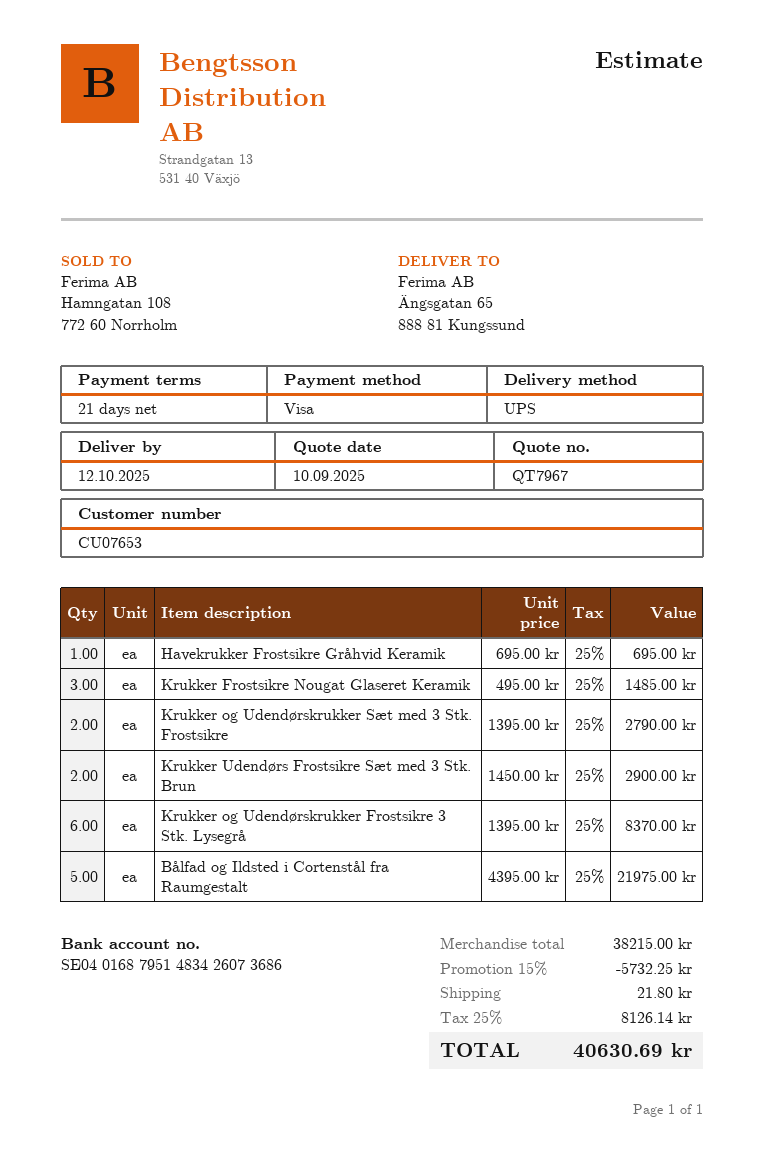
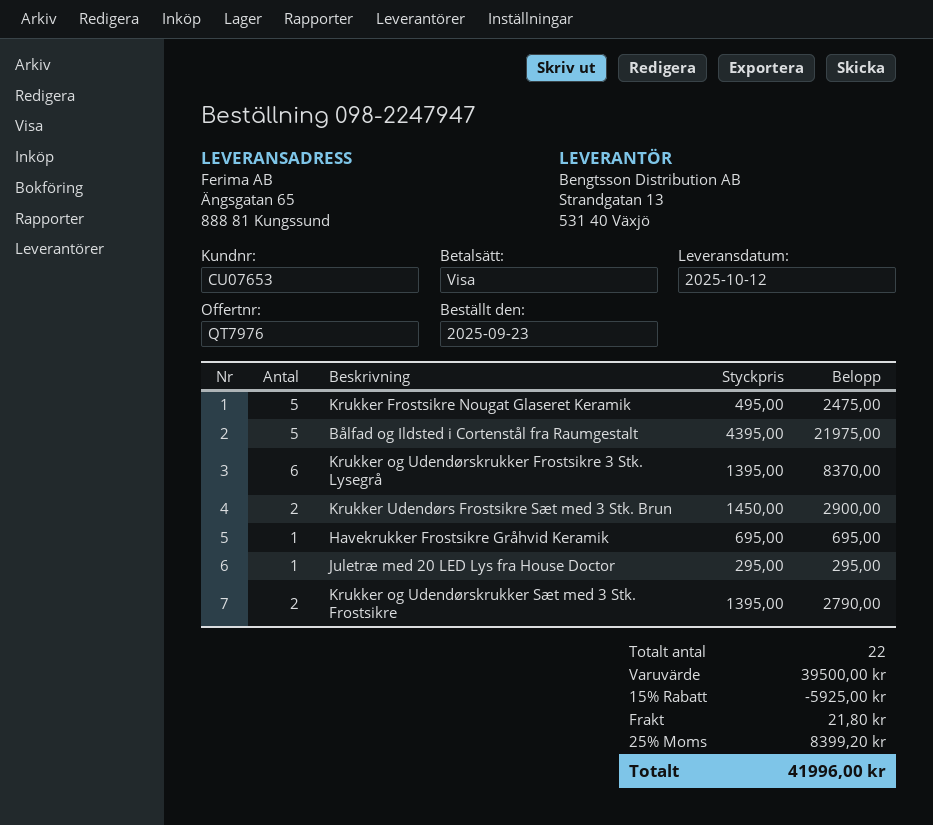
quote number: QT7967 -> QT7976
Krukker Frostsikre Nougat Glaseret Keramik: 3 x 495.00 = 1485.00 -> 5 x 495.00 = 2475.00
Juletræ med 20 LED Lys fra House Doctor: none -> 1 x 295.00 = 295.00
subtotal: 38215.00 -> 39500.00
discount: 15% = 5732.25 -> 15% = 5925.00
tax: 25% = 8126.14 -> 25% = 8399.20
total: 40630.69 -> 41996.00

